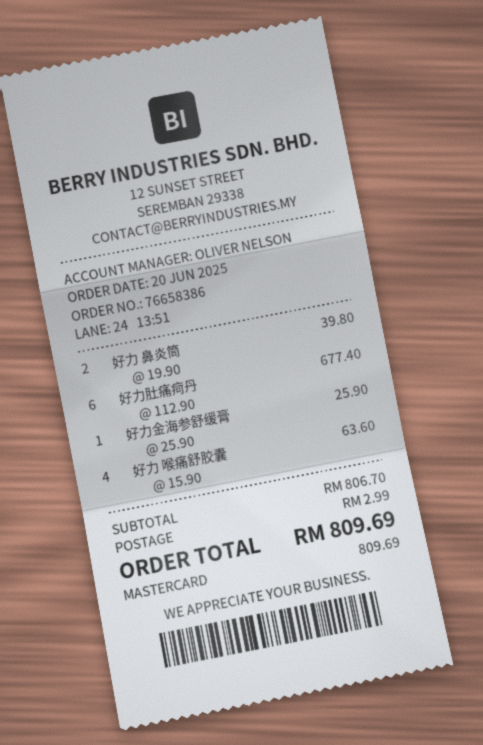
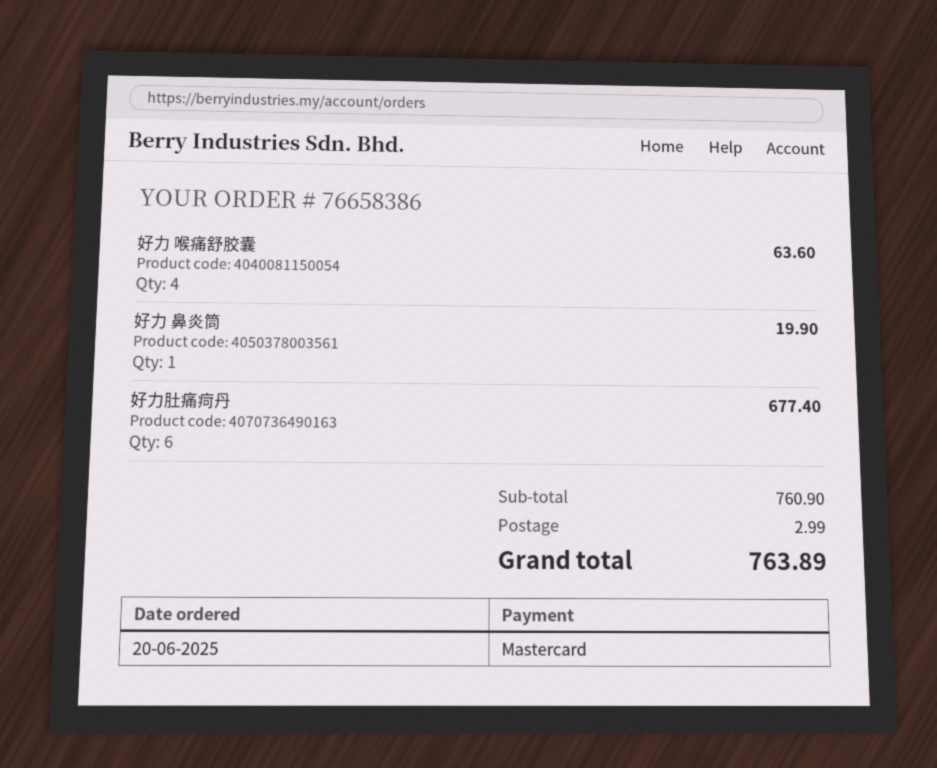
好力 鼻炎筒: 2 for 39.80 -> 1 for 19.90
好力金海参舒缓膏: 1 for 25.90 -> none
subtotal: 806.70 -> 760.90
total: 809.69 -> 763.89

